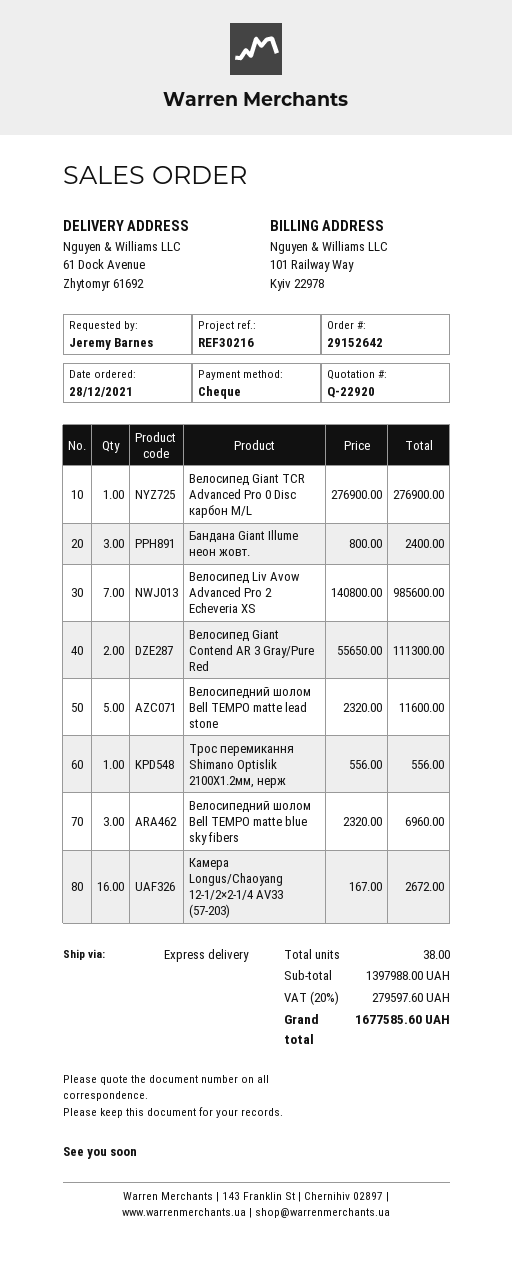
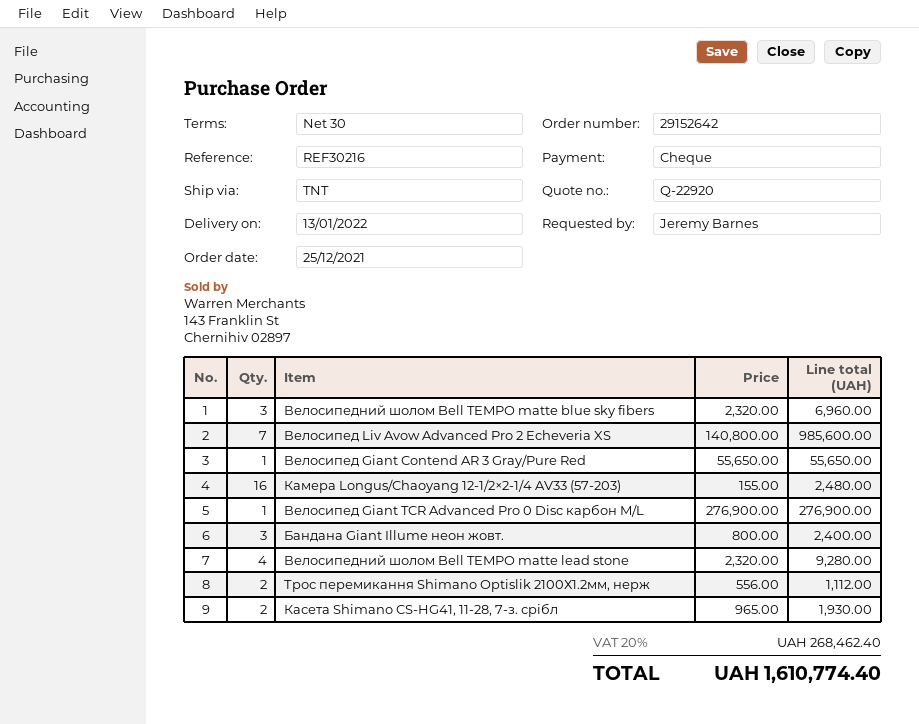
order date: 2021-12-28 -> 2021-12-25
shipping method: express -> TNT
Велосипед Giant Contend AR 3 Gray/Pure Red: 2 x 55650.00 = 111300.00 -> 1 x 55650.00 = 55650.00
Велосипедний шолом Bell TEMPO matte lead stone: 5 x 2320.00 = 11600.00 -> 4 x 2320.00 = 9280.00
Трос перемикання Shimano Optislik 2100Х1.2мм, нерж: 1 x 556.00 = 556.00 -> 2 x 556.00 = 1112.00
Камера Longus/Chaoyang 12-1/2×2-1/4 AV33 (57-203): 16 x 167.00 = 2672.00 -> 16 x 155.00 = 2480.00
Касета Shimano CS-HG41, 11-28, 7-з. срібл: none -> 2 x 965.00 = 1930.00
tax: 20% = 279597.60 -> 20% = 268462.40
total: 1677585.60 -> 1610774.40

